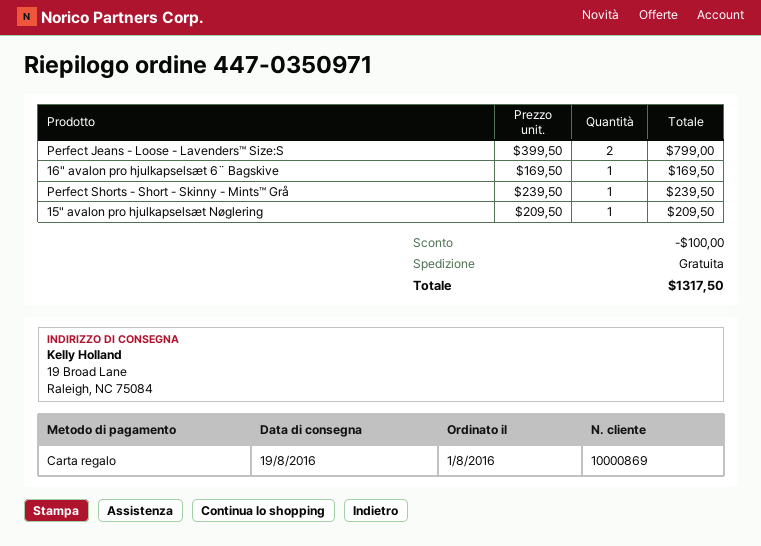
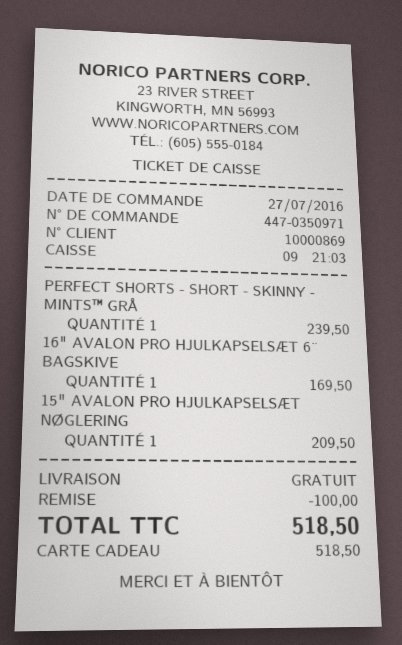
order date: 2016-08-01 -> 2016-07-27
Perfect Jeans - Loose - Lavenders™ Size:S: 2 for 799.00 -> none
total: 1317.50 -> 518.50

